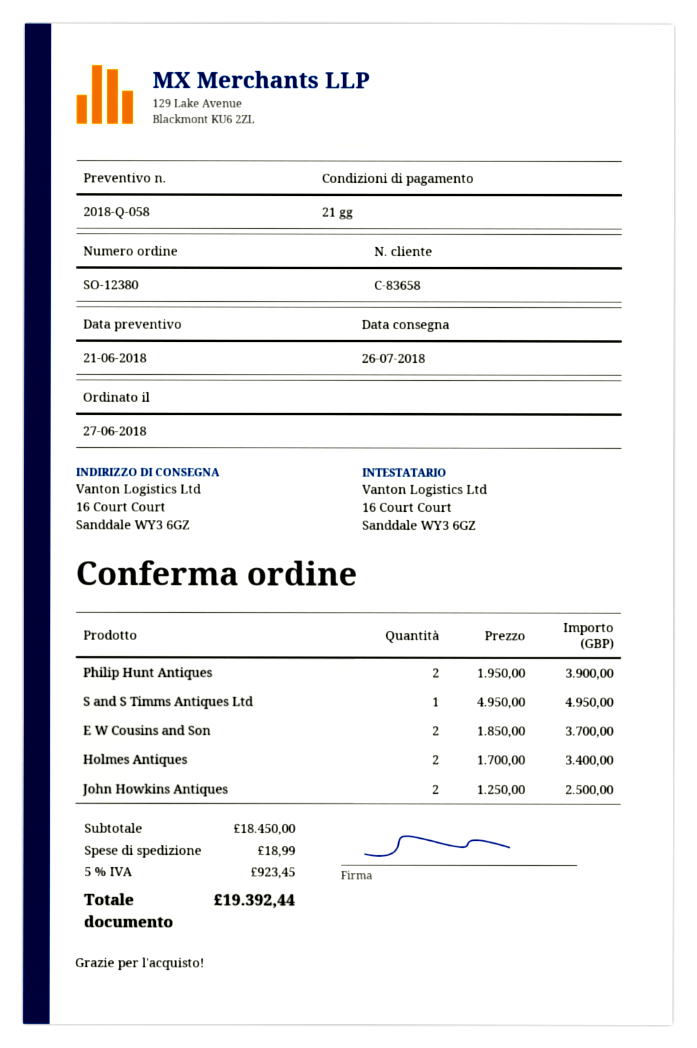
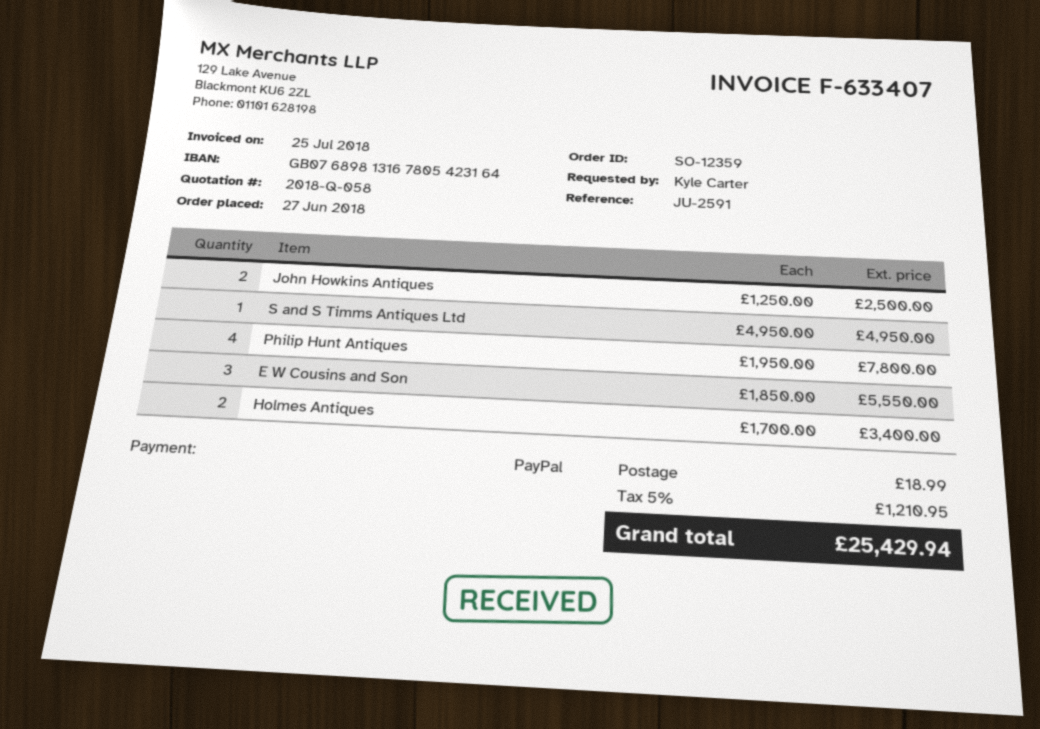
order number: SO-12380 -> SO-12359
Philip Hunt Antiques: 2 x 1950.00 = 3900.00 -> 4 x 1950.00 = 7800.00
E W Cousins and Son: 2 x 1850.00 = 3700.00 -> 3 x 1850.00 = 5550.00
tax: 5% = 923.45 -> 5% = 1210.95
total: 19392.44 -> 25429.94

